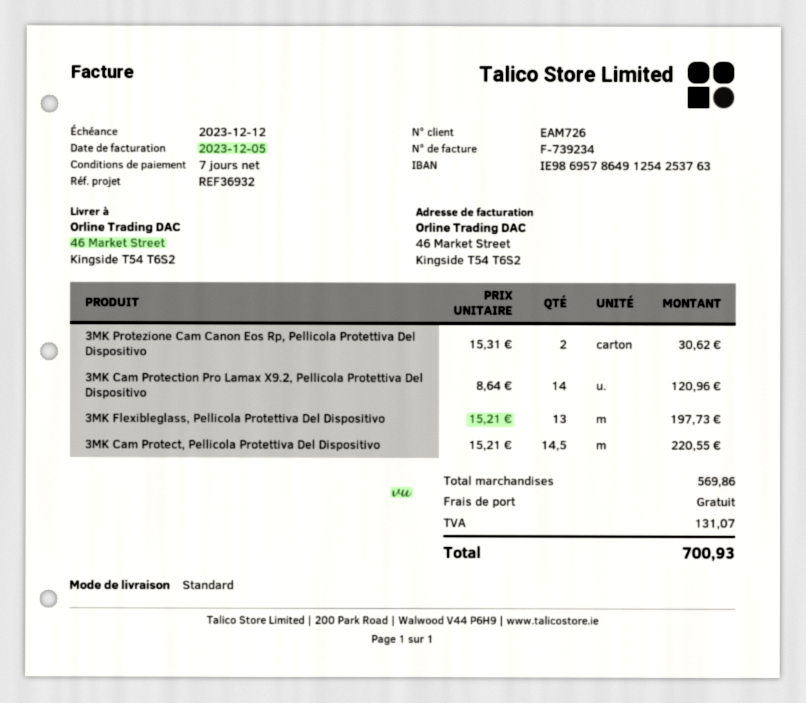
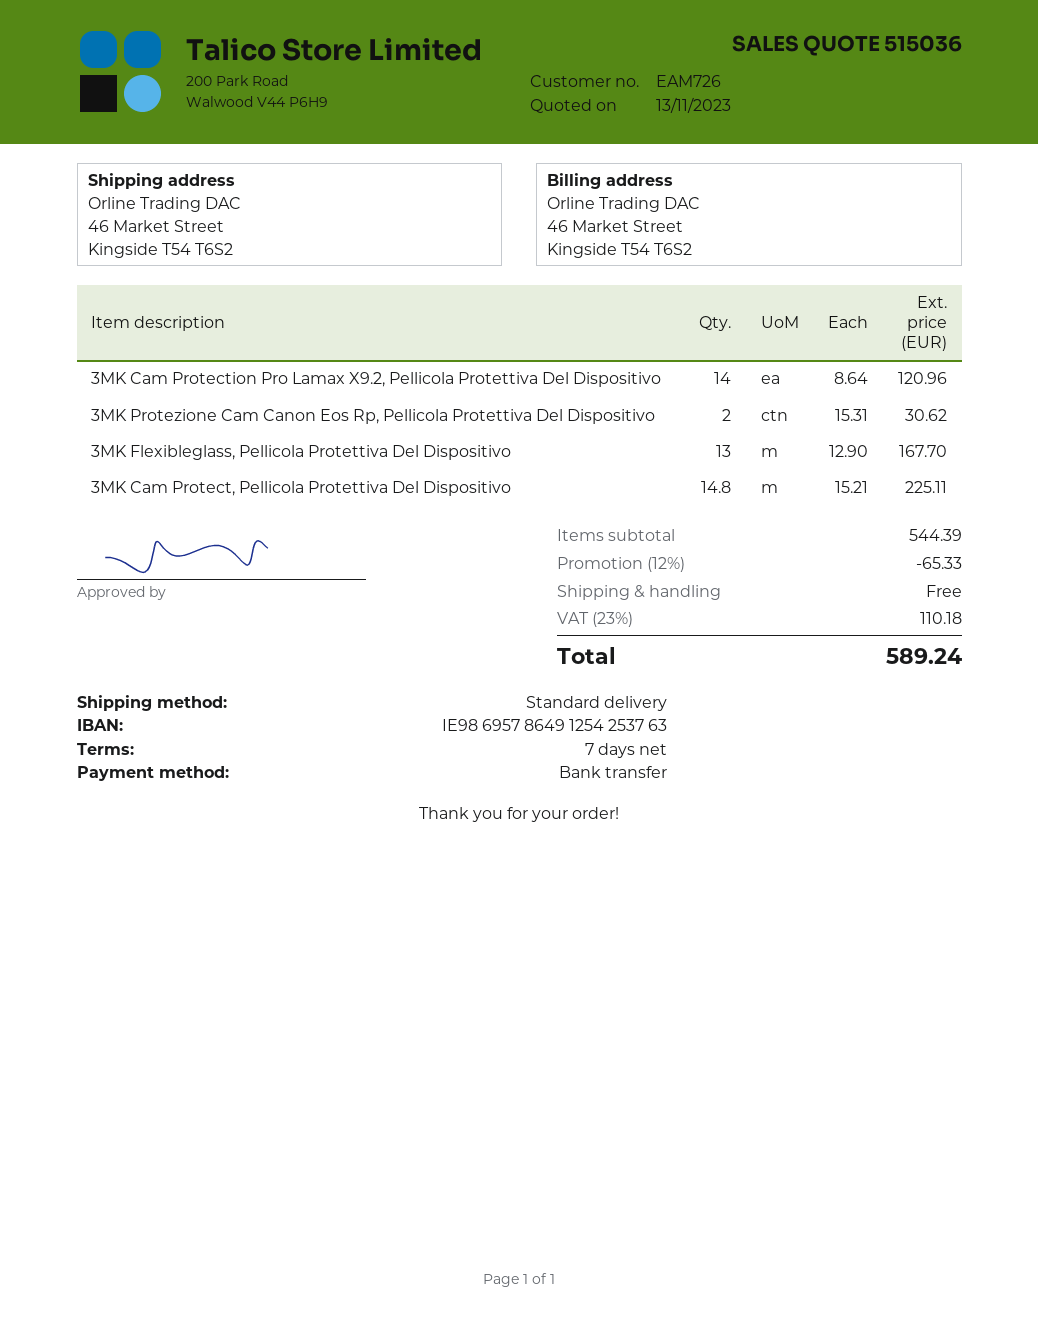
3MK Flexibleglass, Pellicola Protettiva Del Dispositivo: 13 x 15.21 = 197.73 -> 13 x 12.90 = 167.70
3MK Cam Protect, Pellicola Protettiva Del Dispositivo: 14.5 x 15.21 = 220.55 -> 14.8 x 15.21 = 225.11
subtotal: 569.86 -> 544.39
discount: none -> 12% = 65.33
tax: 131.07 -> 110.18
total: 700.93 -> 589.24

